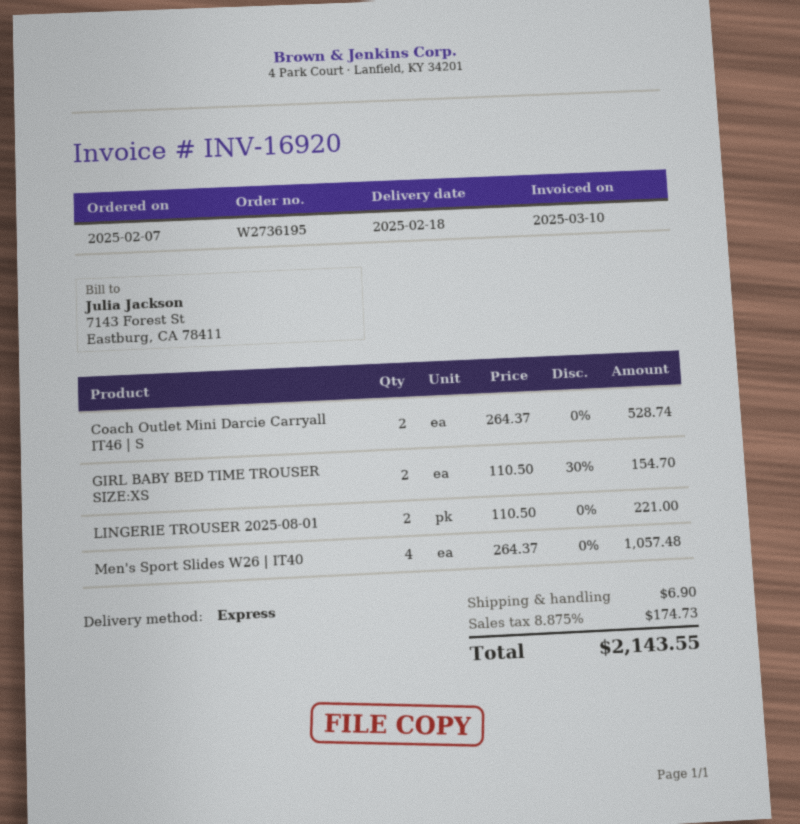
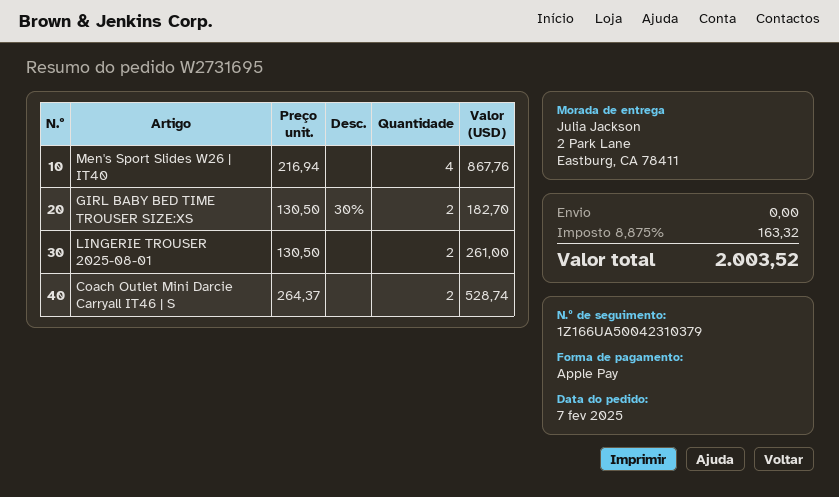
order number: W2736195 -> W2731695
GIRL BABY BED TIME TROUSER SIZE:XS: 2 x 110.50 - 30% = 154.70 -> 2 x 130.50 - 30% = 182.70
LINGERIE TROUSER 2025-08-01: 2 x 110.50 = 221.00 -> 2 x 130.50 = 261.00
Men's Sport Slides W26 | IT40: 4 x 264.37 = 1057.48 -> 4 x 216.94 = 867.76
shipping: 6.90 -> 0.00
tax: 8.875% = 174.73 -> 8.875% = 163.32
total: 2143.55 -> 2003.52

